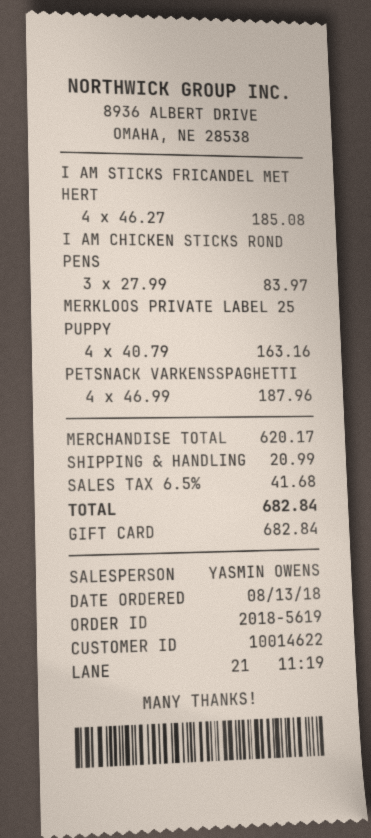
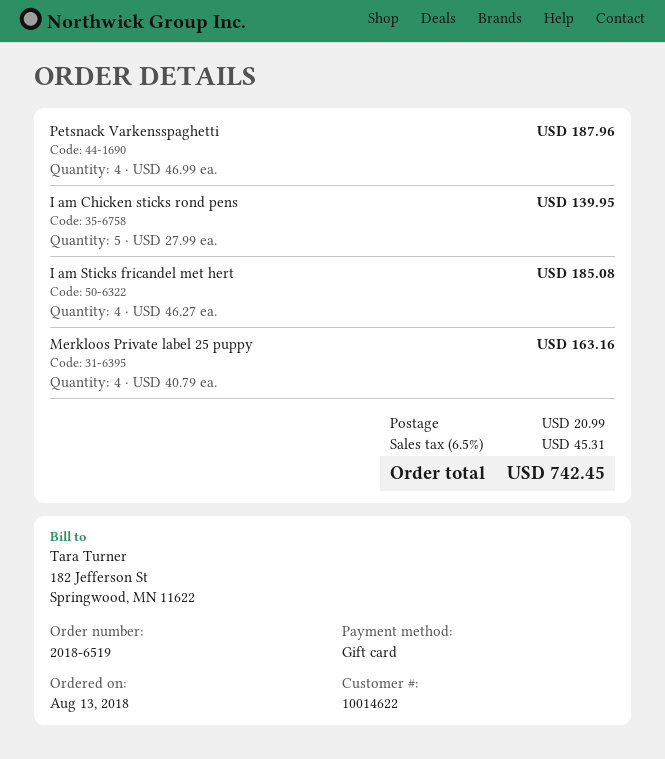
order number: 2018-5619 -> 2018-6519
I AM CHICKEN STICKS ROND PENS: 3 x 27.99 = 83.97 -> 5 x 27.99 = 139.95
tax: 6.5% = 41.68 -> 6.5% = 45.31
total: 682.84 -> 742.45

